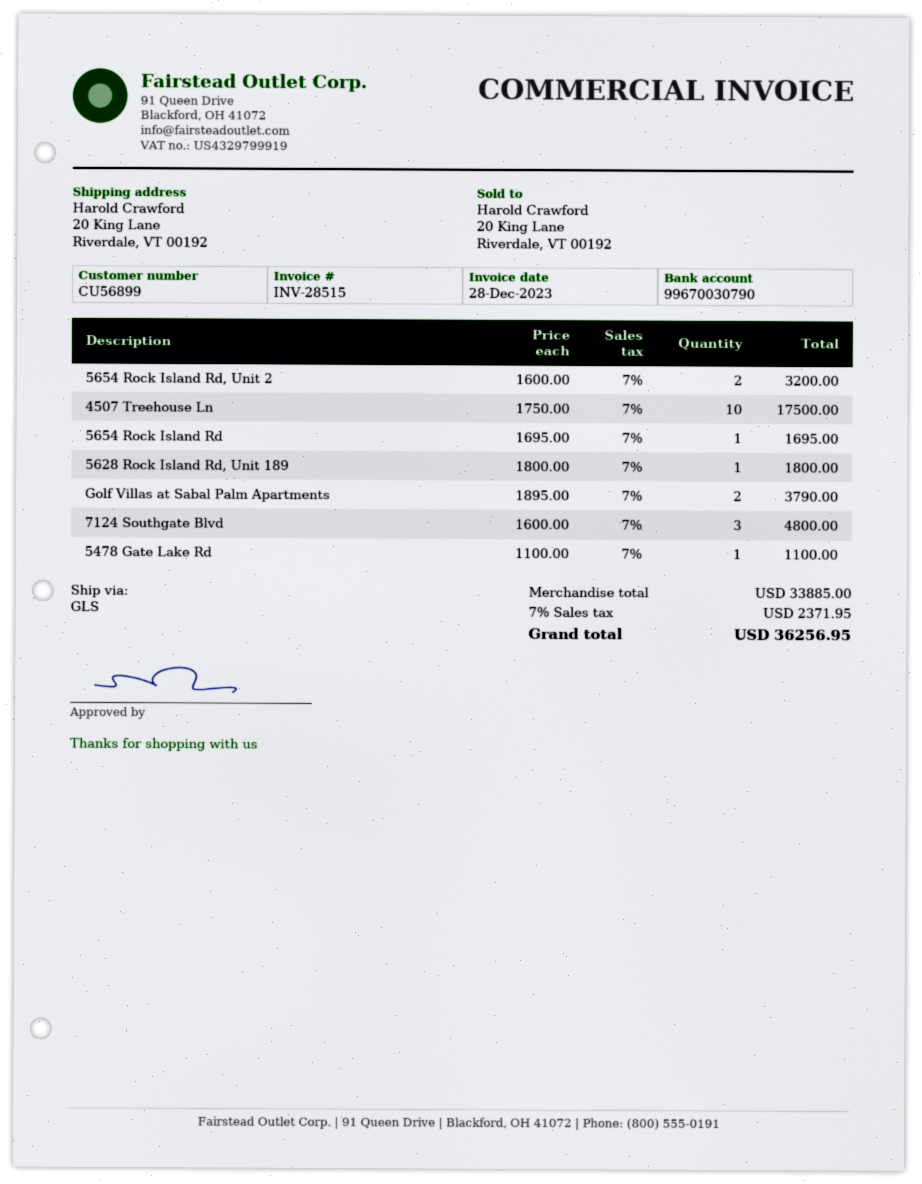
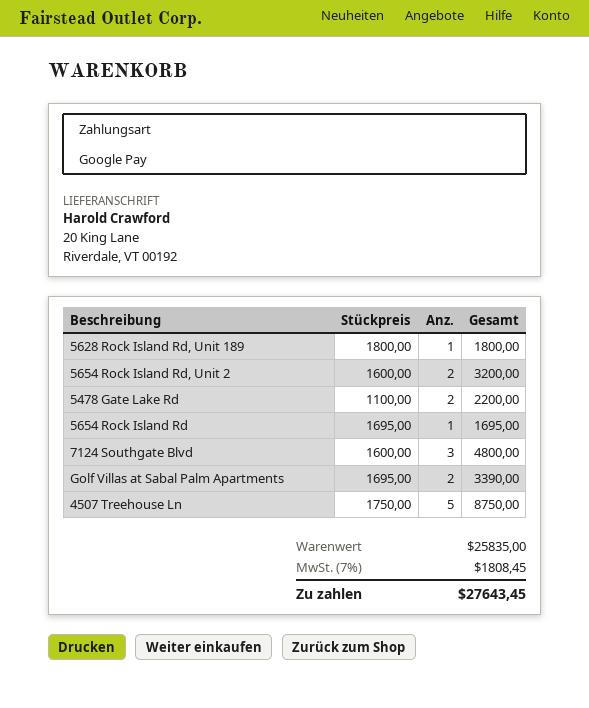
4507 Treehouse Ln: 10 x 1750.00 = 17500.00 -> 5 x 1750.00 = 8750.00
Golf Villas at Sabal Palm Apartments: 2 x 1895.00 = 3790.00 -> 2 x 1695.00 = 3390.00
5478 Gate Lake Rd: 1 x 1100.00 = 1100.00 -> 2 x 1100.00 = 2200.00
subtotal: 33885.00 -> 25835.00
tax: 7% = 2371.95 -> 7% = 1808.45
total: 36256.95 -> 27643.45

